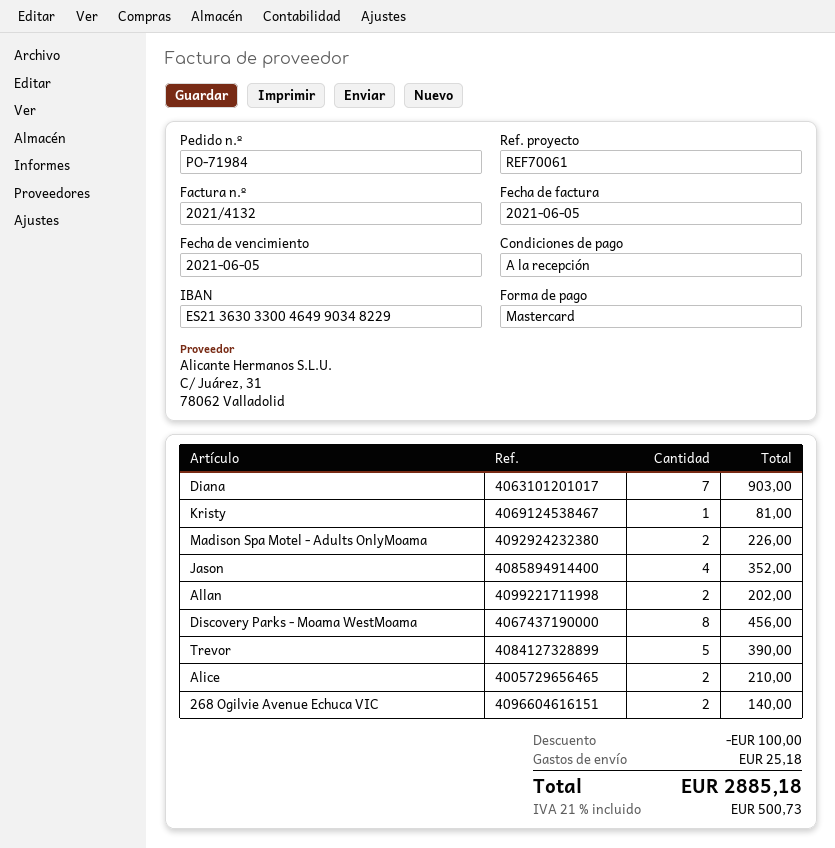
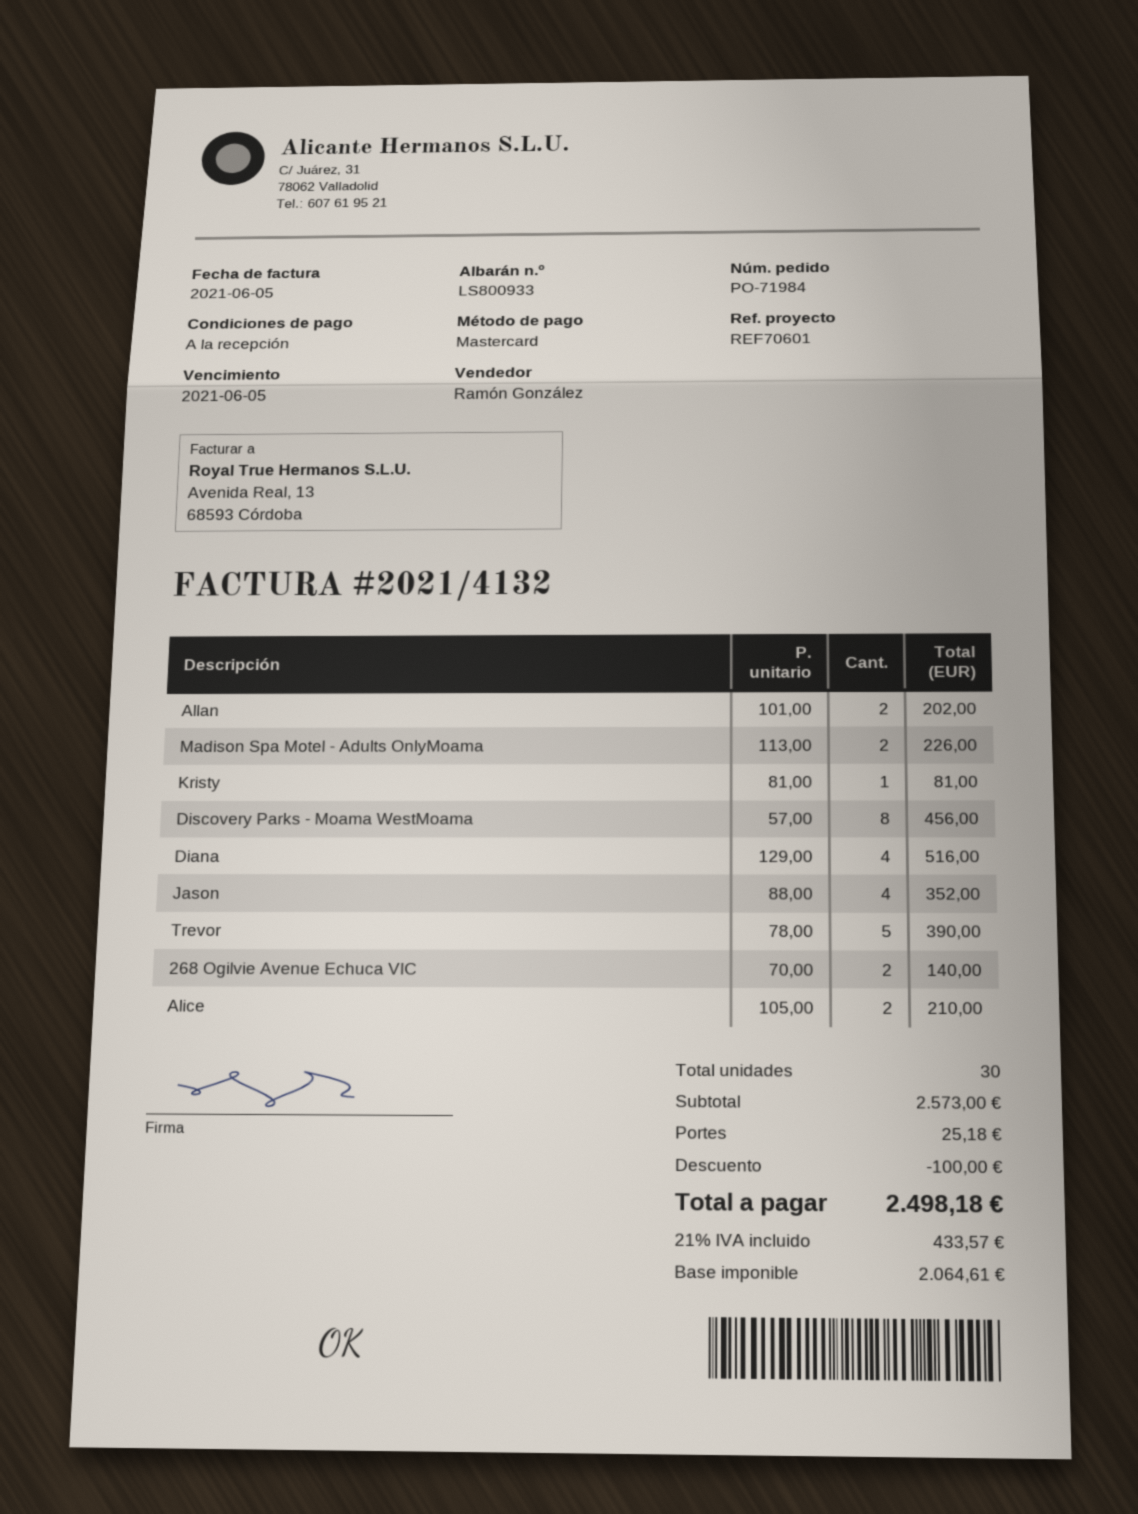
reference: REF70061 -> REF70601
Diana: 7 for 903.00 -> 4 for 516.00
tax: 21% = 500.73 -> 21% = 433.57
total: 2885.18 -> 2498.18

